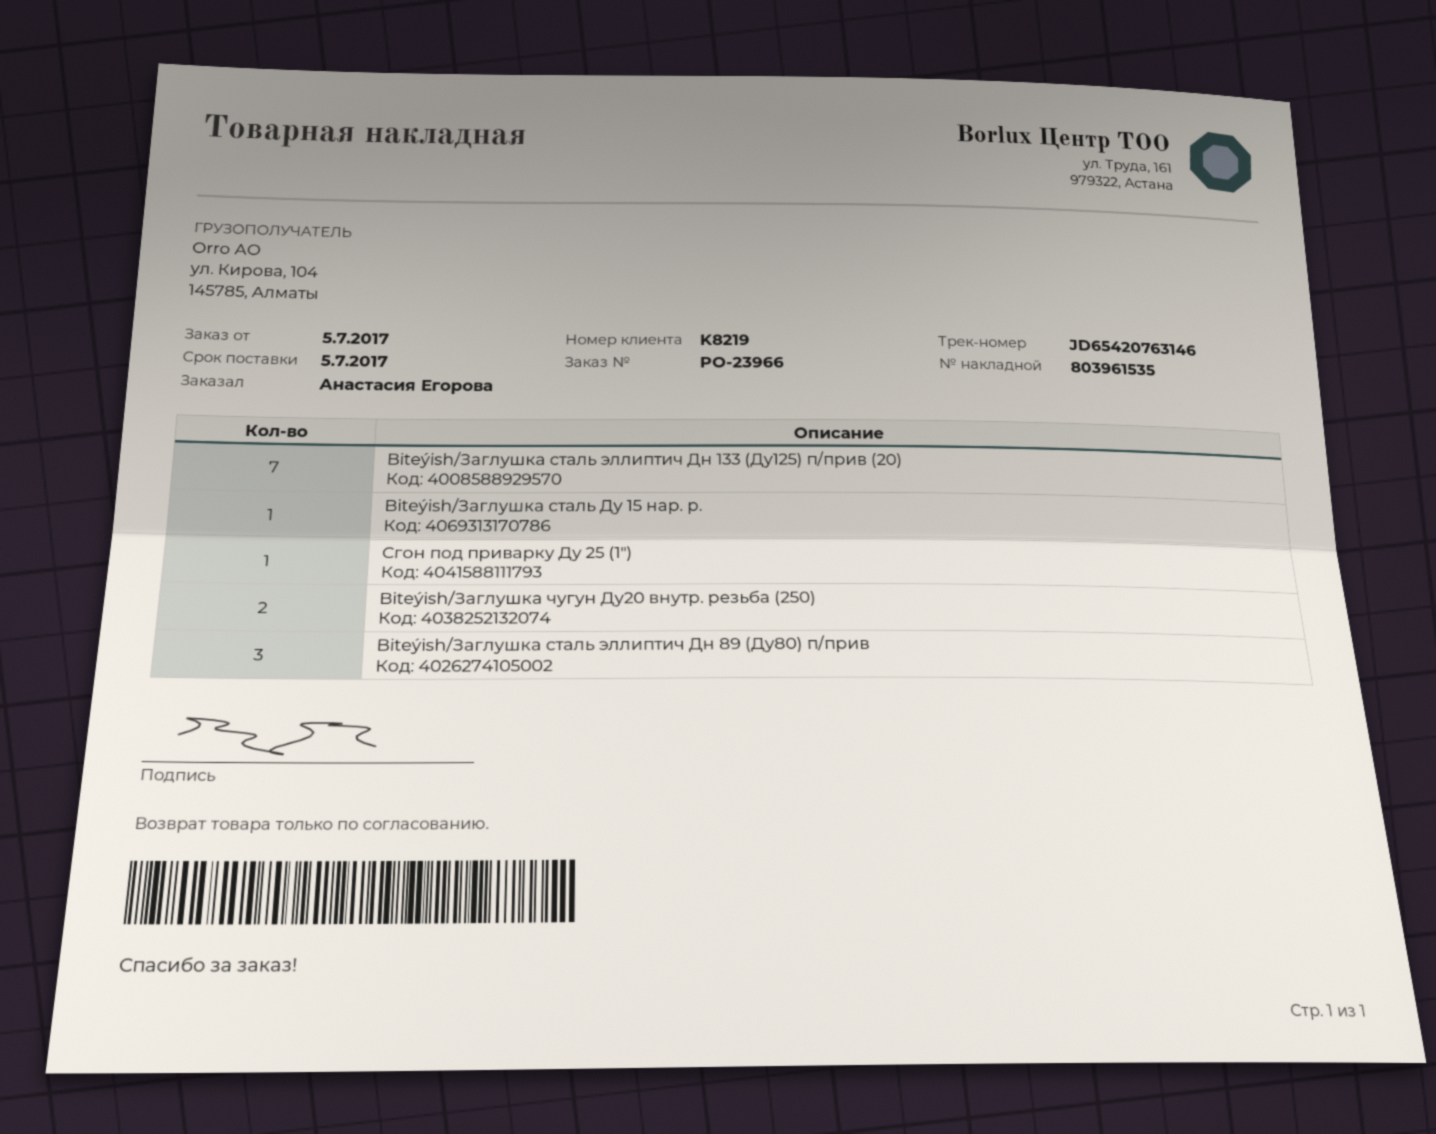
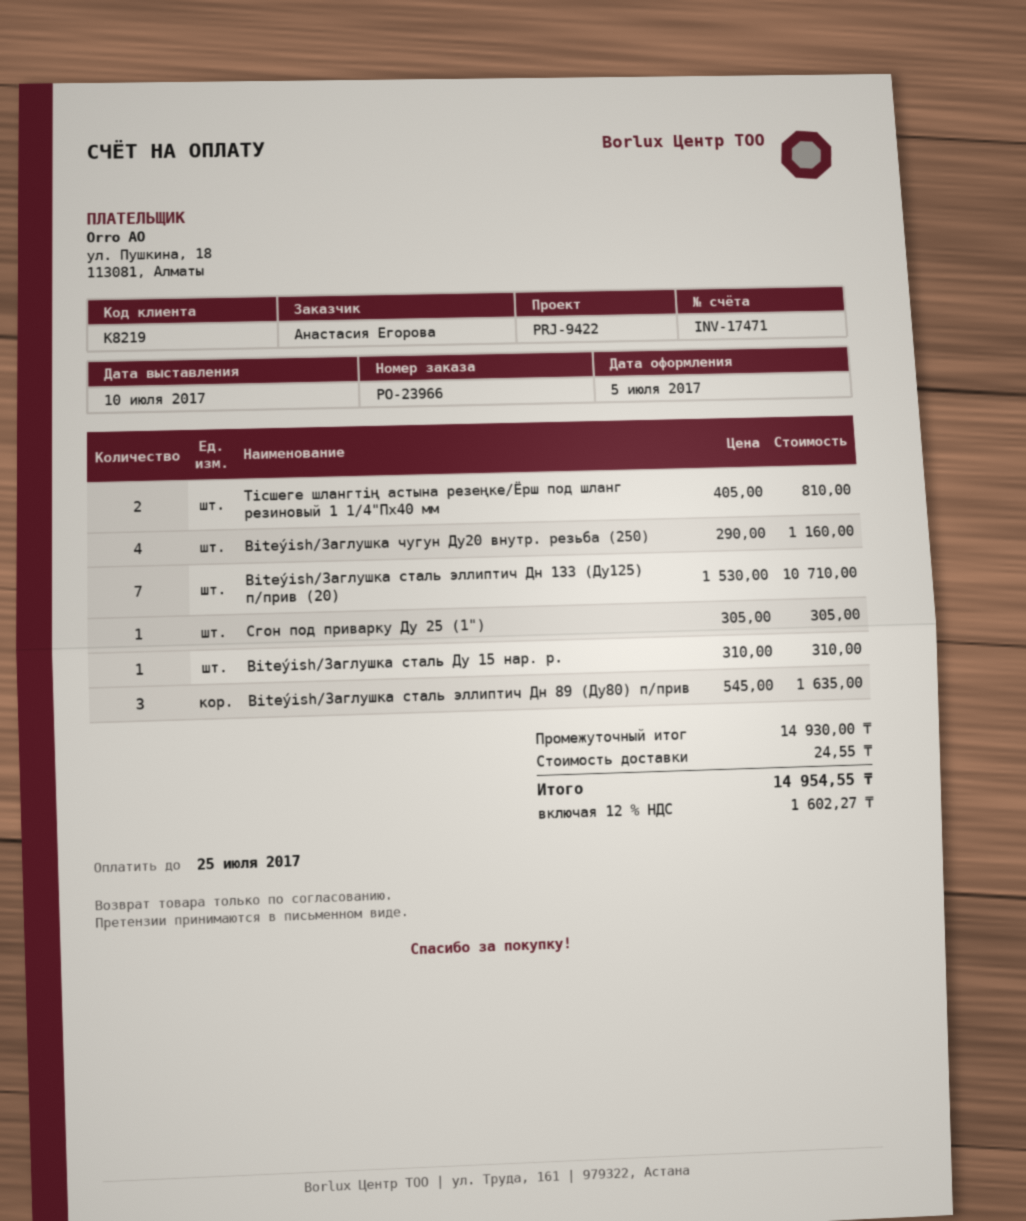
Biteýish/Заглушка чугун Ду20 внутр. резьба (250): 2 -> 4
Тісшеге шлангтің астына резеңке/Ёрш под шланг резиновый 1 1/4"Пх40 мм: none -> 2

